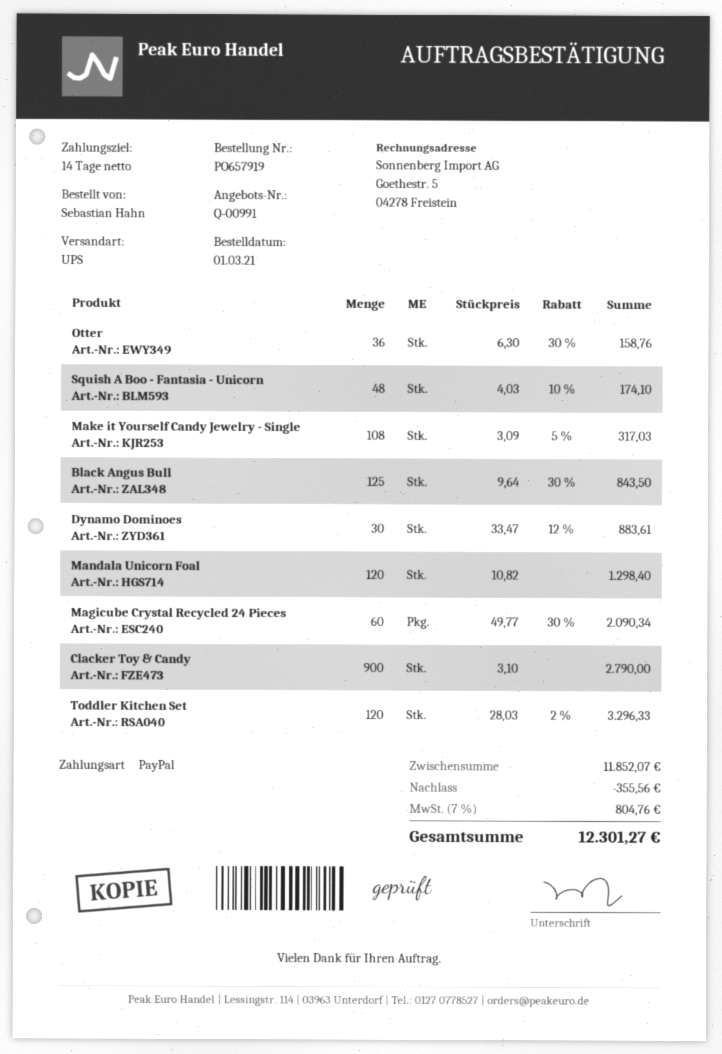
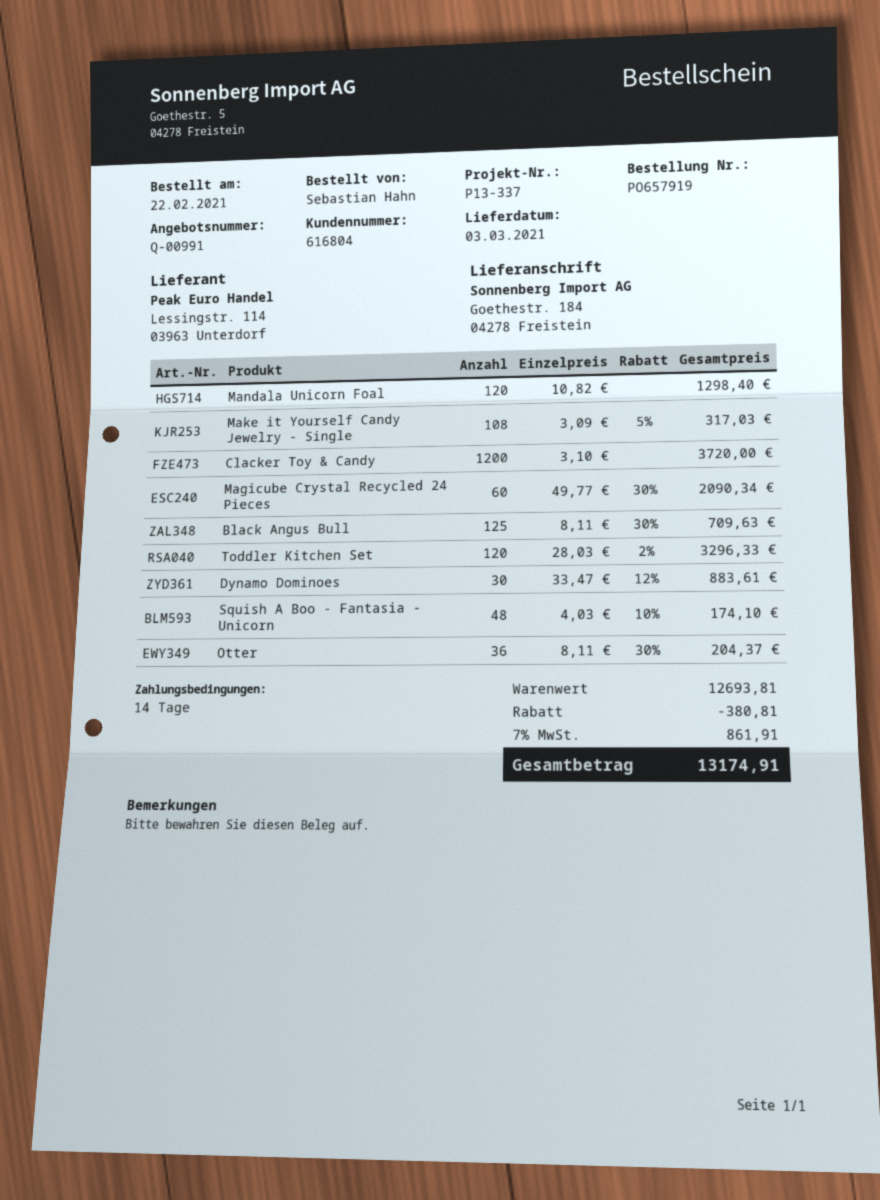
order date: 2021-03-01 -> 2021-02-22
Otter: 36 x 6.30 - 30% = 158.76 -> 36 x 8.11 - 30% = 204.37
Black Angus Bull: 125 x 9.64 - 30% = 843.50 -> 125 x 8.11 - 30% = 709.63
Clacker Toy & Candy: 900 x 3.10 = 2790.00 -> 1200 x 3.10 = 3720.00
subtotal: 11852.07 -> 12693.81
discount: 355.56 -> 380.81
tax: 7% = 804.76 -> 7% = 861.91
total: 12301.27 -> 13174.91

